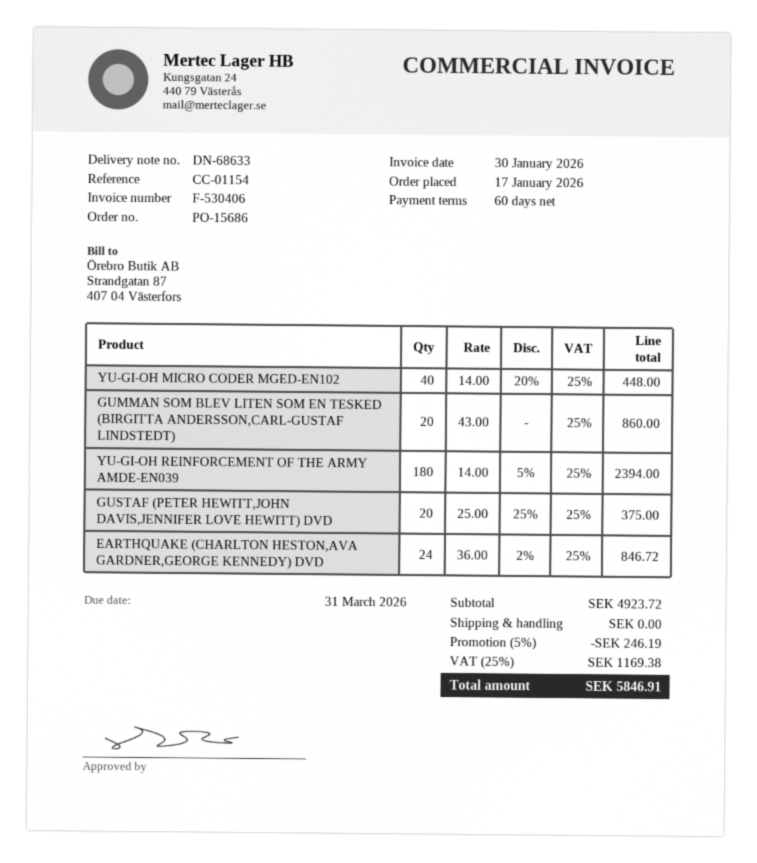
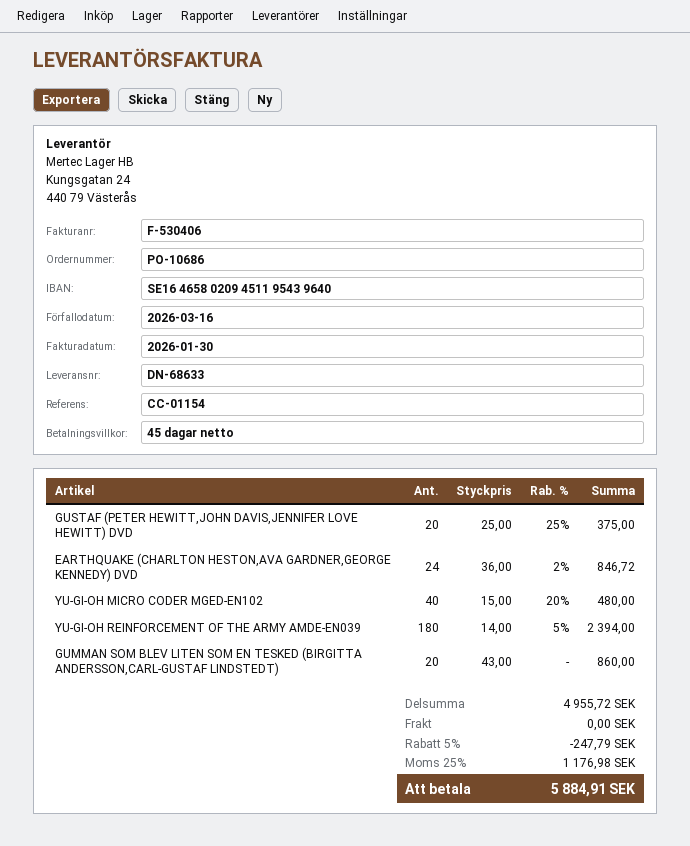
order number: PO-15686 -> PO-10686
payment terms: 60 days -> 45 days
due date: 2026-03-31 -> 2026-03-16
YU-GI-OH MICRO CODER MGED-EN102: 40 x 14.00 - 20% = 448.00 -> 40 x 15.00 - 20% = 480.00
subtotal: 4923.72 -> 4955.72
discount: 5% = 246.19 -> 5% = 247.79
tax: 25% = 1169.38 -> 25% = 1176.98
total: 5846.91 -> 5884.91

